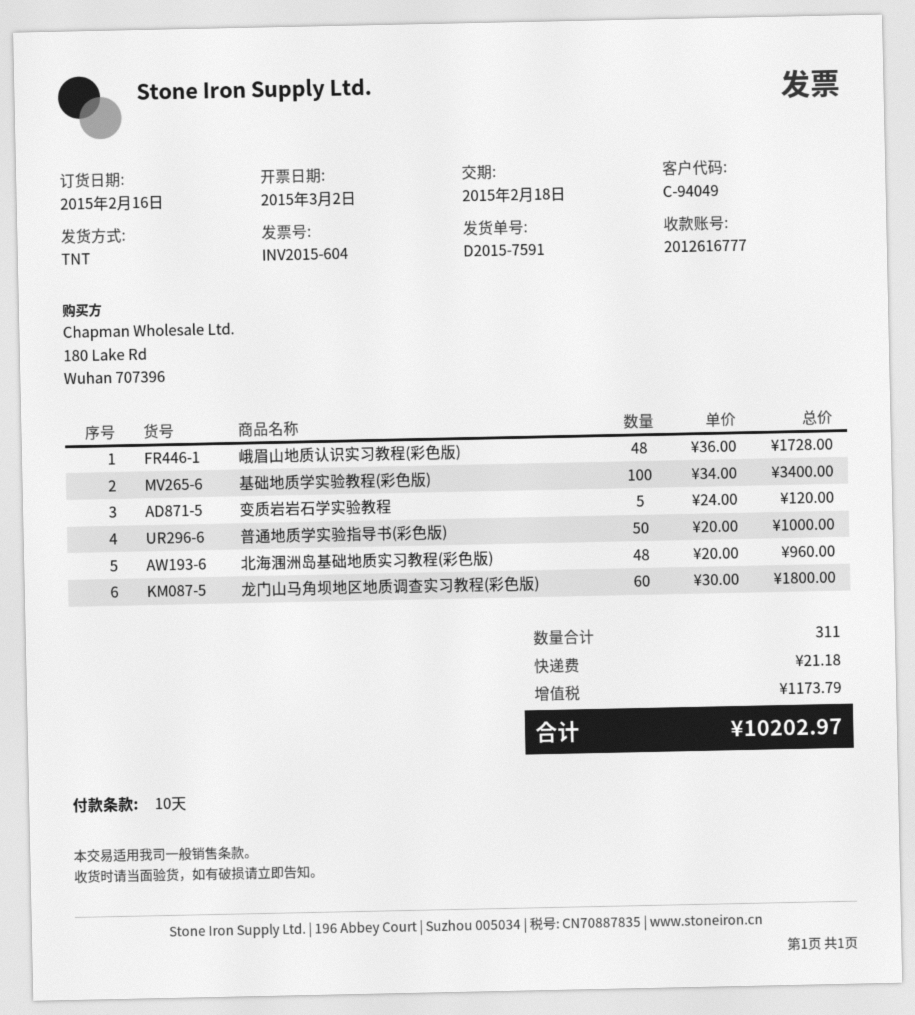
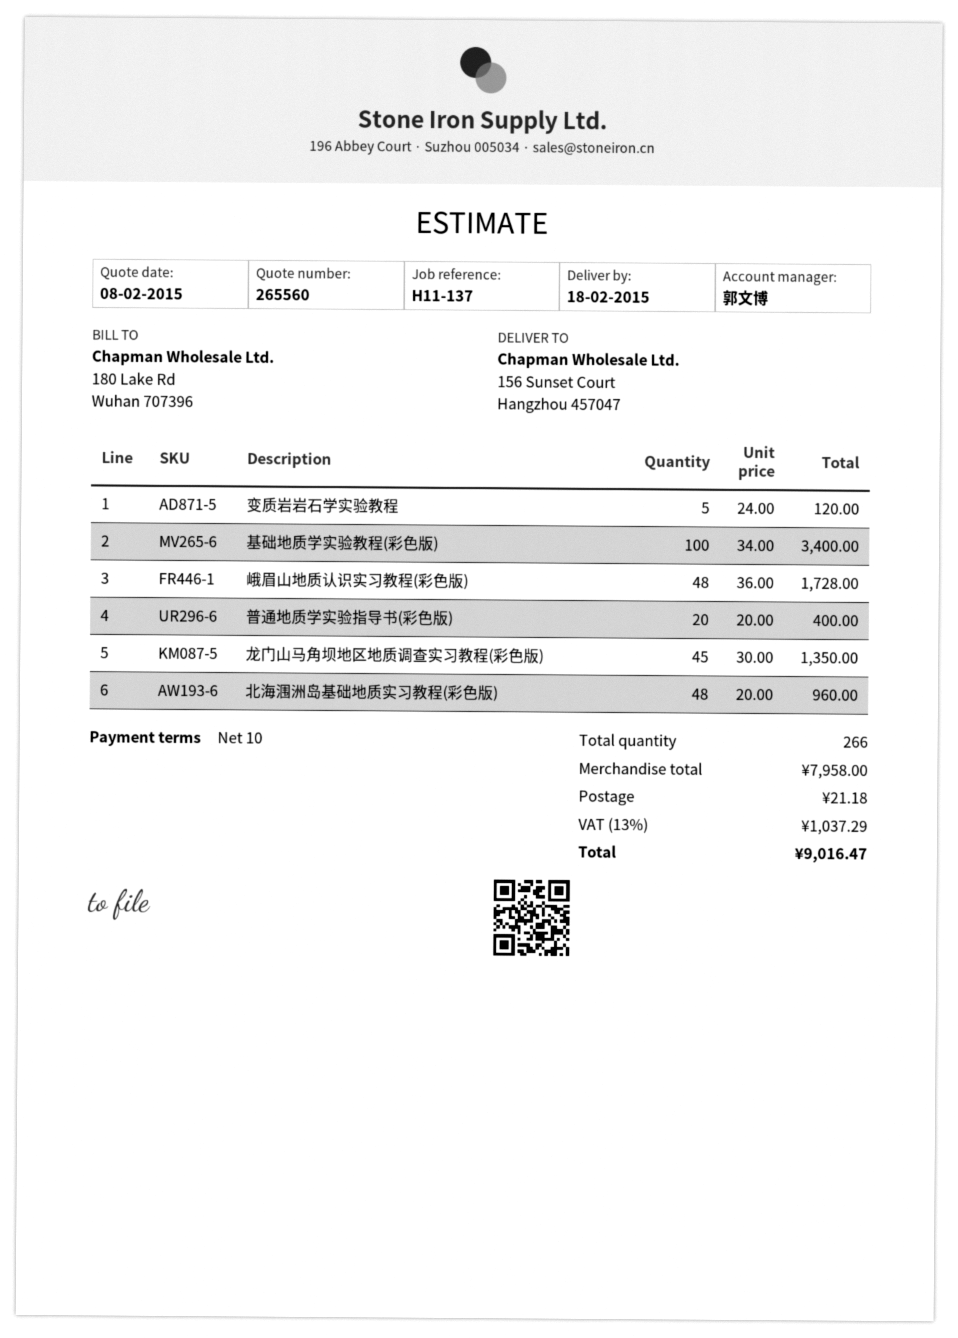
普通地质学实验指导书(彩色版): 50 x 20.00 = 1000.00 -> 20 x 20.00 = 400.00
龙门山马角坝地区地质调查实习教程(彩色版): 60 x 30.00 = 1800.00 -> 45 x 30.00 = 1350.00
total quantity: 311 -> 266
tax: 1173.79 -> 1037.29
total: 10202.97 -> 9016.47

